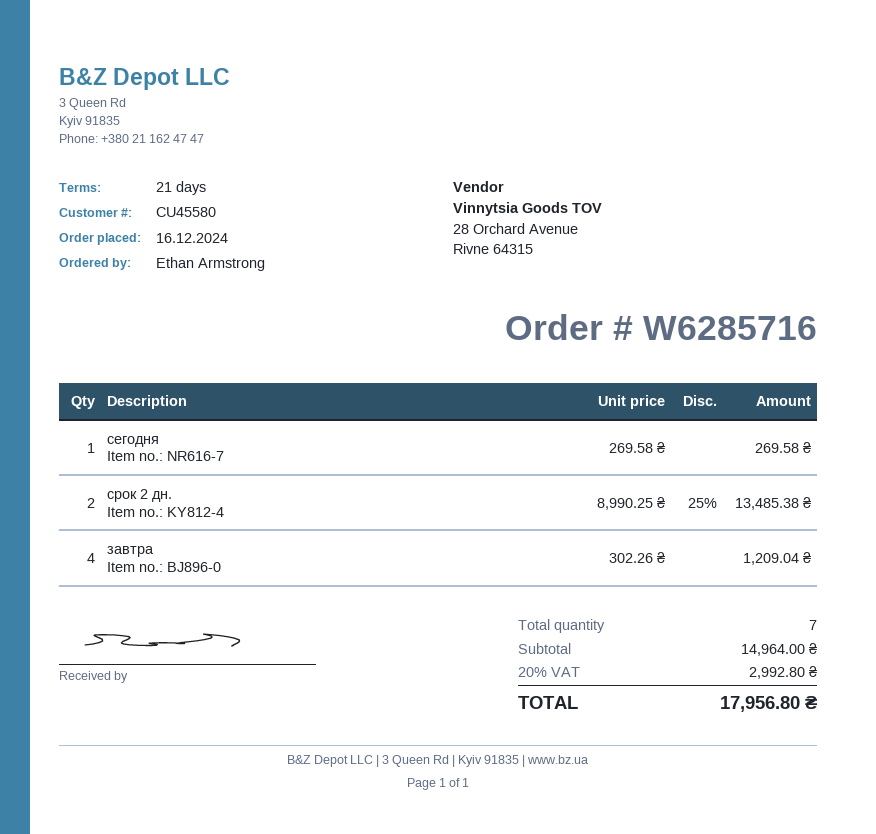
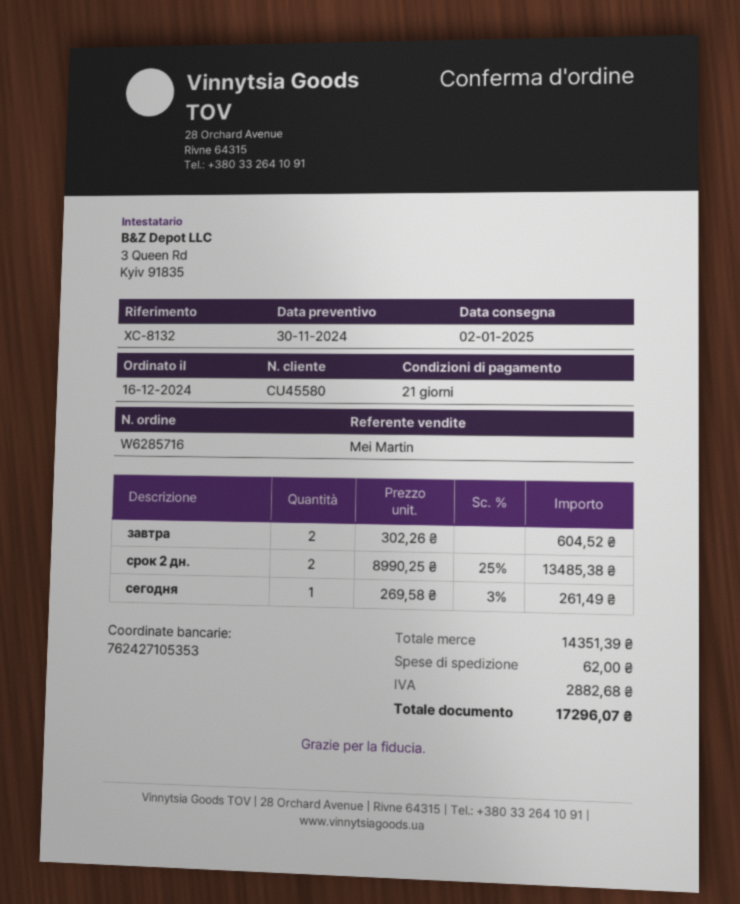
сегодня: 1 x 269.58 = 269.58 -> 1 x 269.58 - 3% = 261.49
завтра: 4 x 302.26 = 1209.04 -> 2 x 302.26 = 604.52
subtotal: 14964.00 -> 14351.39
shipping: none -> 62.00
tax: 2992.80 -> 2882.68
total: 17956.80 -> 17296.07

